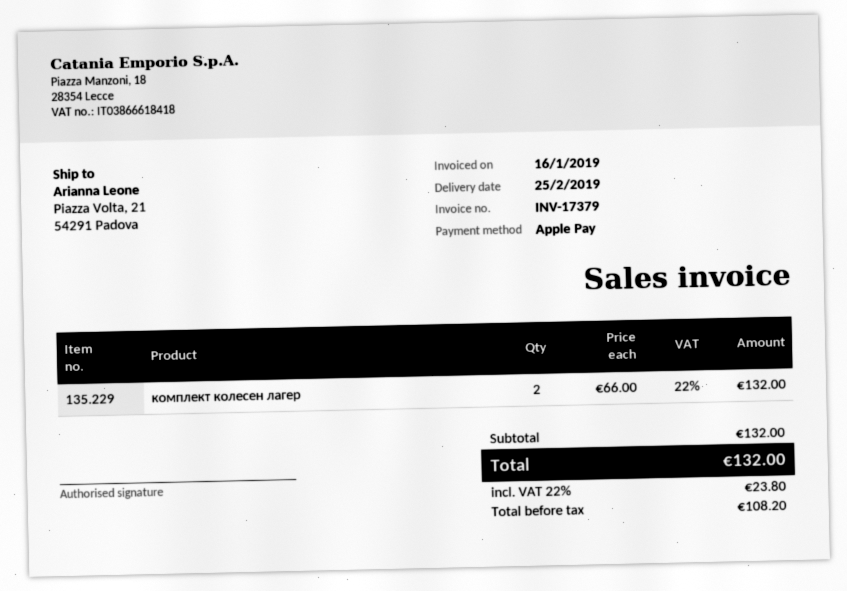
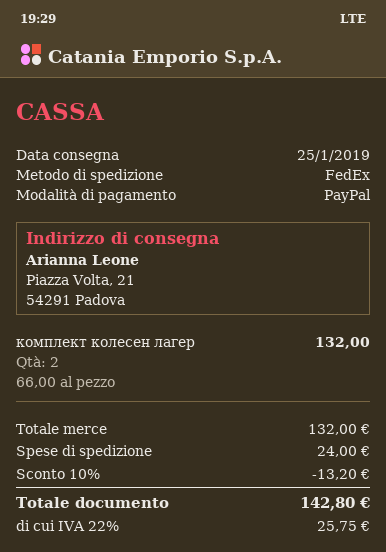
delivery date: 2019-02-25 -> 2019-01-25
payment method: Apple Pay -> PayPal
discount: none -> 10% = 13.20
shipping: none -> 24.00
tax: 22% = 23.80 -> 22% = 25.75
total: 132.00 -> 142.80

